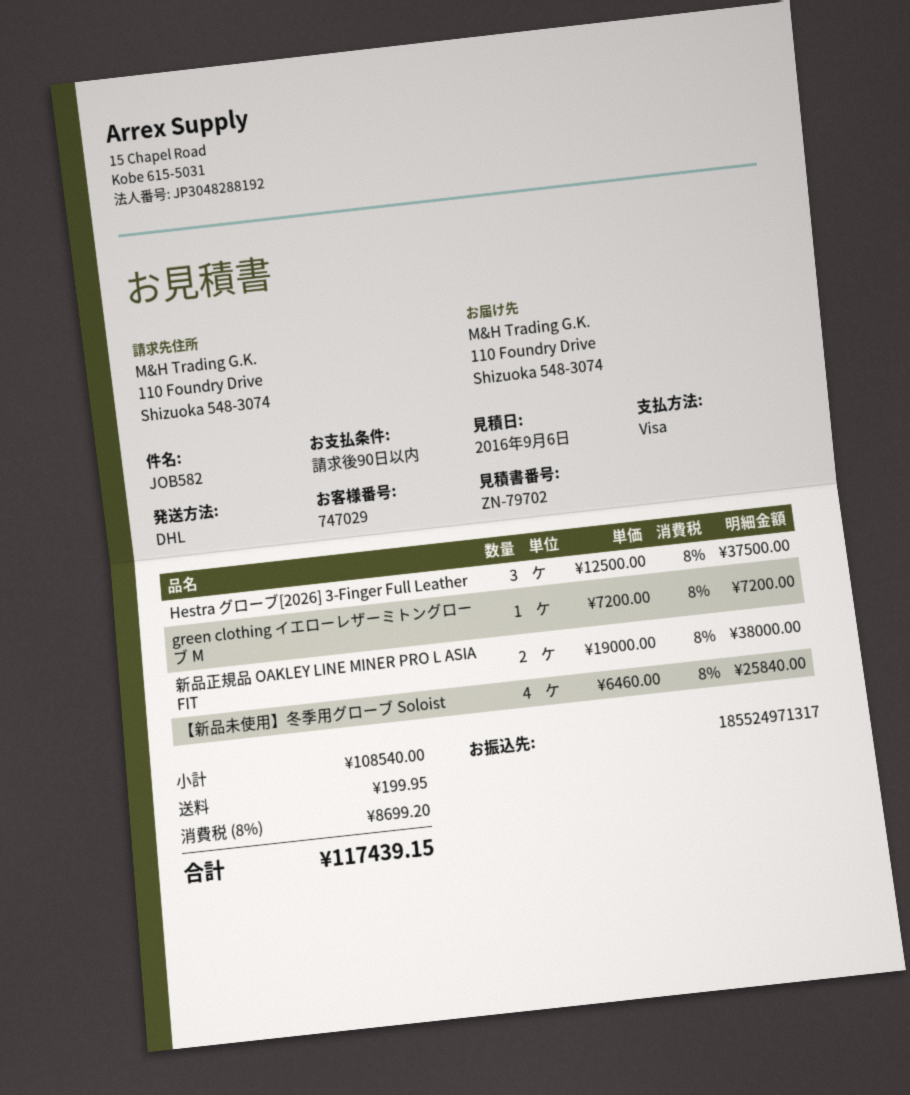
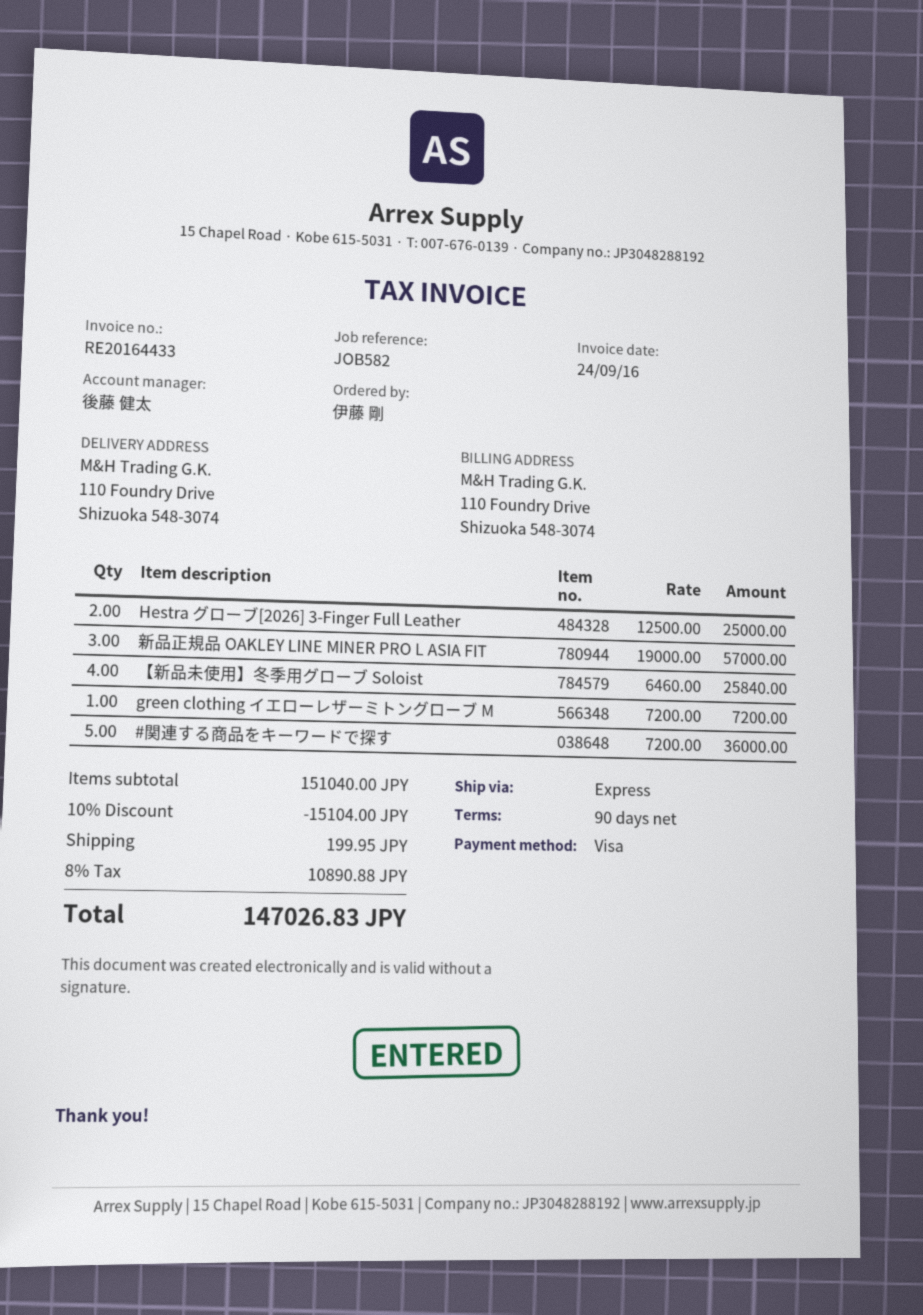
shipping method: DHL -> express
Hestra グローブ[2026] 3-Finger Full Leather: 3 x 12500.00 = 37500.00 -> 2 x 12500.00 = 25000.00
新品正規品 OAKLEY LINE MINER PRO L ASIA FIT: 2 x 19000.00 = 38000.00 -> 3 x 19000.00 = 57000.00
#関連する商品をキーワードで探す: none -> 5 x 7200.00 = 36000.00
subtotal: 108540.00 -> 151040.00
discount: none -> 10% = 15104.00
tax: 8% = 8699.20 -> 8% = 10890.88
total: 117439.15 -> 147026.83

